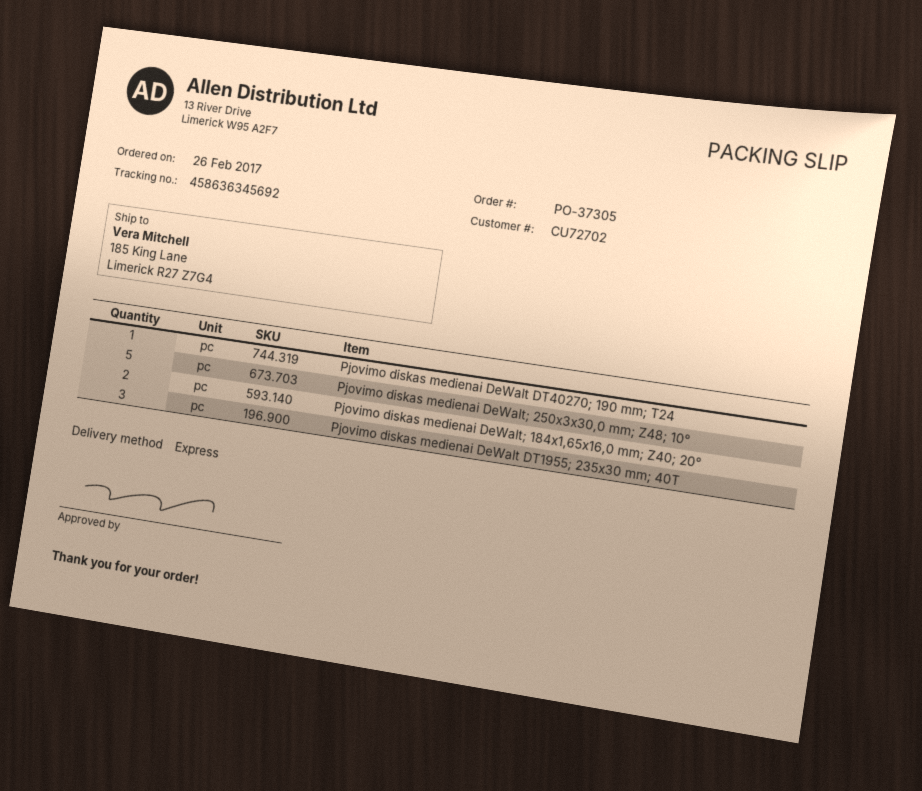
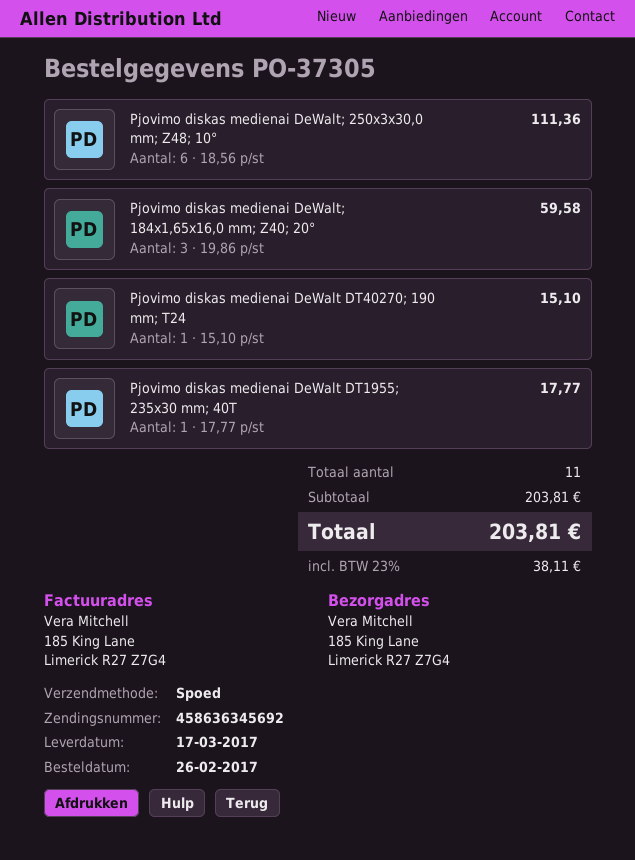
Pjovimo diskas medienai DeWalt; 250x3x30,0 mm; Z48; 10°: 5 -> 6
Pjovimo diskas medienai DeWalt; 184x1,65x16,0 mm; Z40; 20°: 2 -> 3
Pjovimo diskas medienai DeWalt DT1955; 235x30 mm; 40T: 3 -> 1

